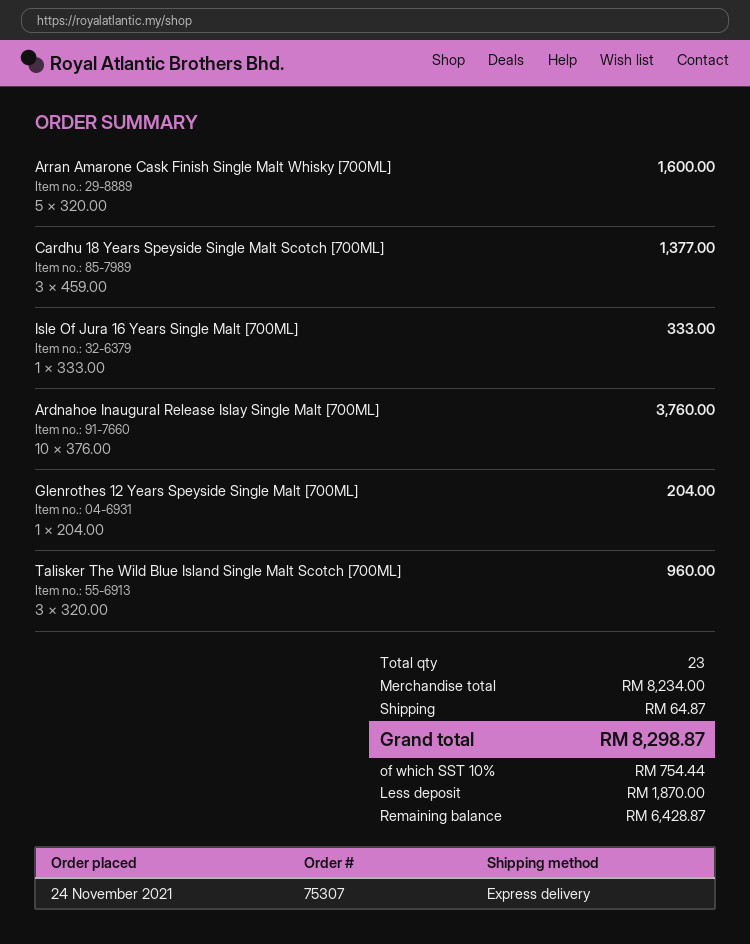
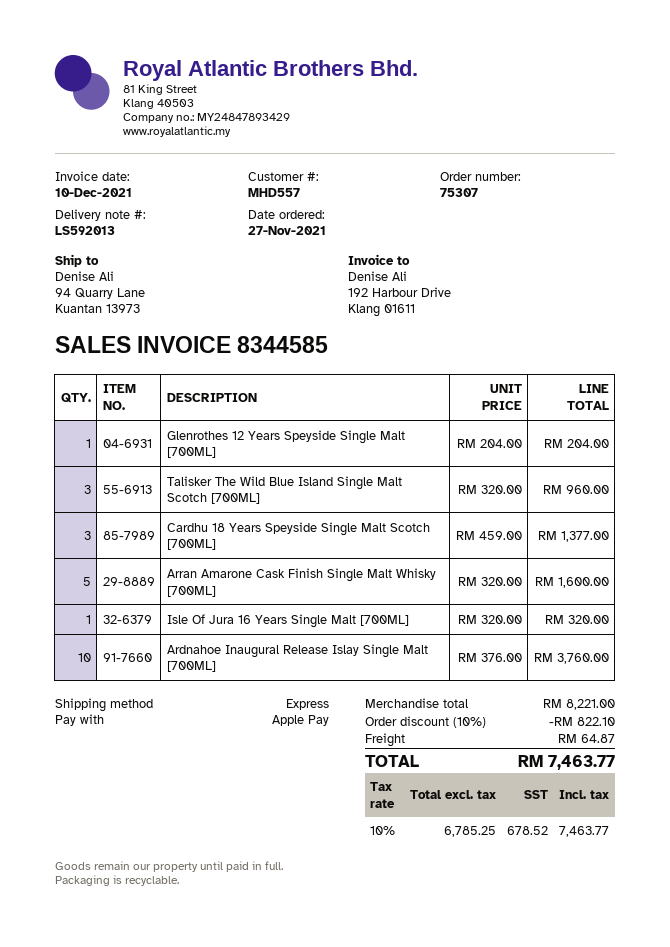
order date: 2021-11-24 -> 2021-11-27
Isle Of Jura 16 Years Single Malt [700ML]: 1 x 333.00 = 333.00 -> 1 x 320.00 = 320.00
subtotal: 8234.00 -> 8221.00
discount: none -> 10% = 822.10
tax: 10% = 754.44 -> 10% = 678.52
total: 8298.87 -> 7463.77

